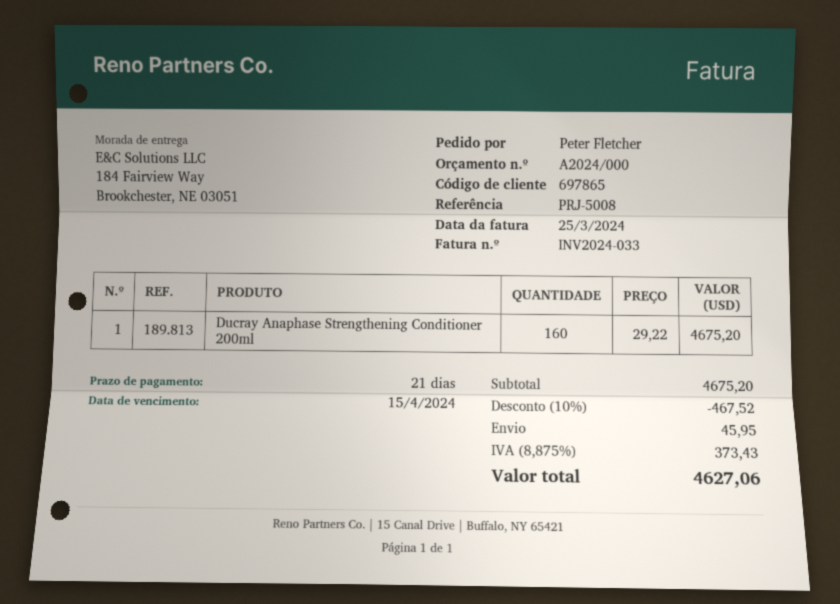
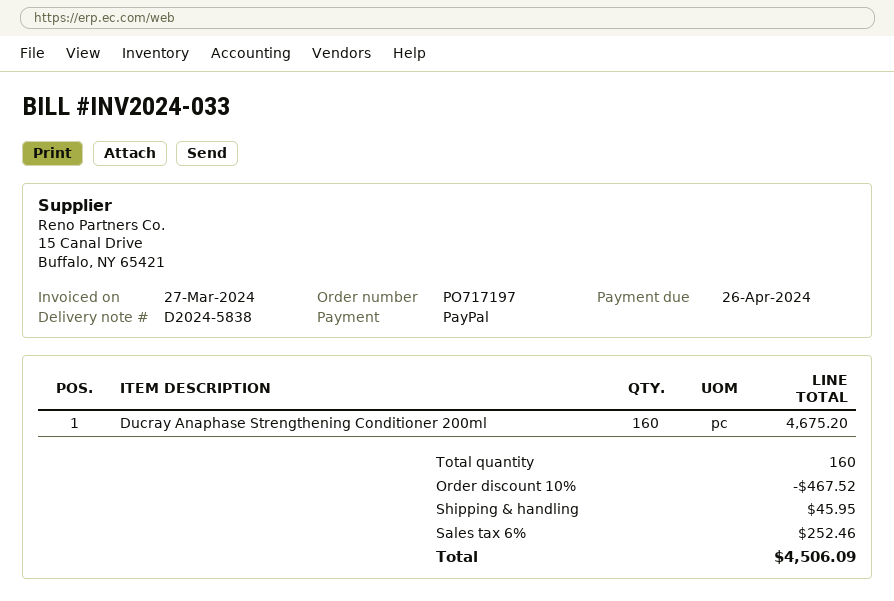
invoice date: 2024-03-25 -> 2024-03-27
due date: 2024-04-15 -> 2024-04-26
tax: 8.875% = 373.43 -> 6% = 252.46
total: 4627.06 -> 4506.09

